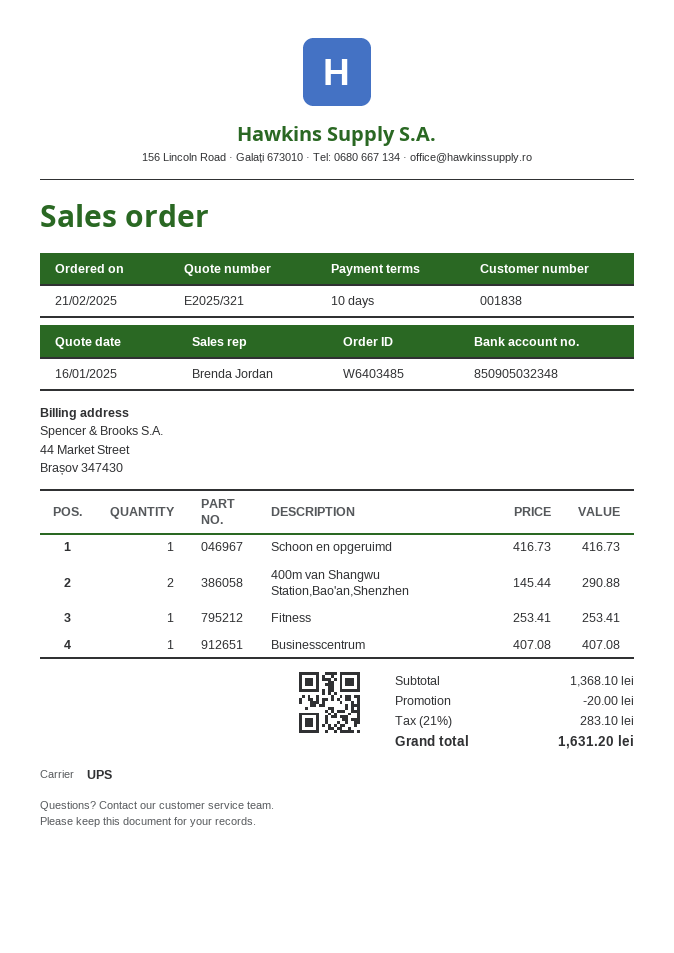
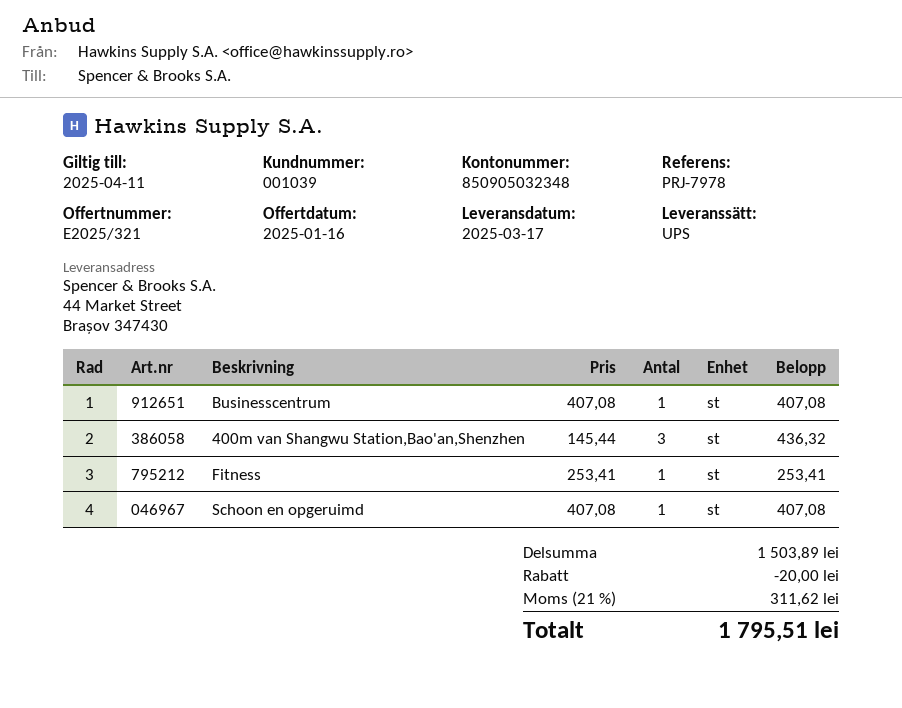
customer number: 001838 -> 001039
Schoon en opgeruimd: 1 x 416.73 = 416.73 -> 1 x 407.08 = 407.08
400m van Shangwu Station,Bao'an,Shenzhen: 2 x 145.44 = 290.88 -> 3 x 145.44 = 436.32
subtotal: 1368.10 -> 1503.89
tax: 21% = 283.10 -> 21% = 311.62
total: 1631.20 -> 1795.51

